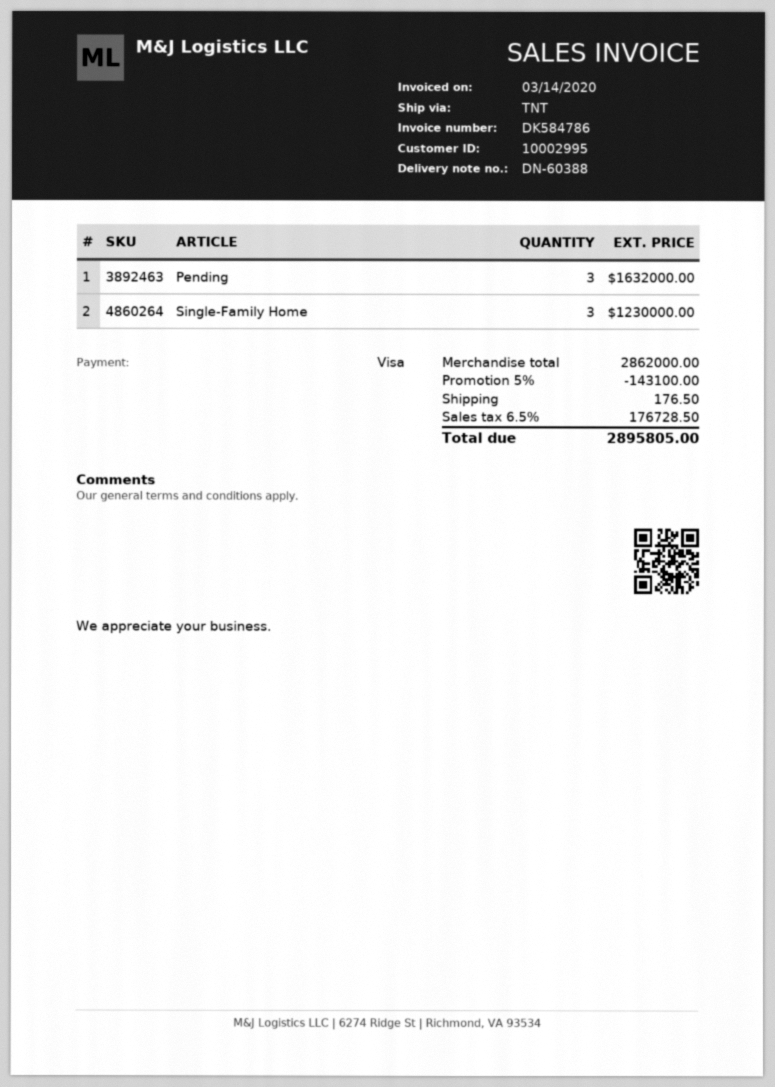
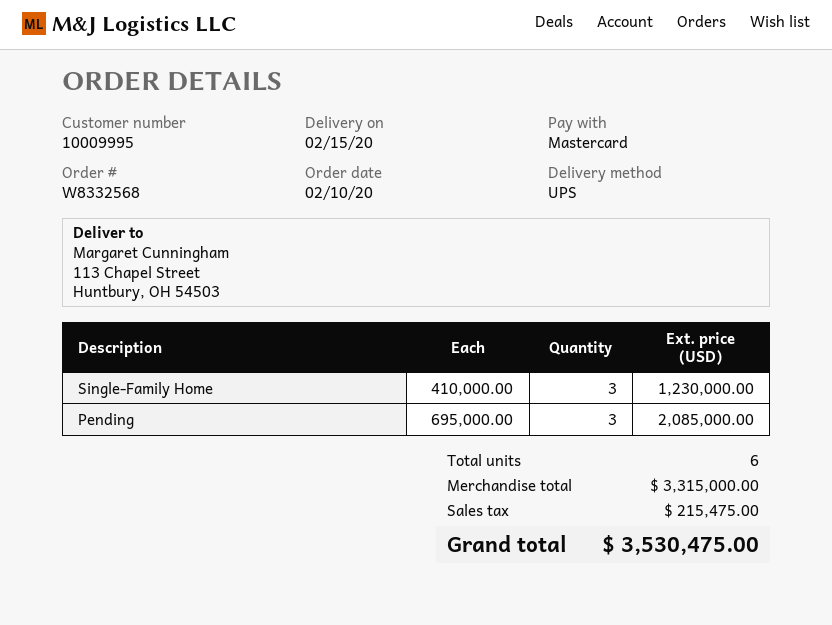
customer number: 10002995 -> 10009995
payment method: Visa -> Mastercard
shipping method: TNT -> UPS
Pending: 3 for 1632000.00 -> 3 for 2085000.00
subtotal: 2862000.00 -> 3315000.00
discount: 5% = 143100.00 -> none
shipping: 176.50 -> none
tax: 176728.50 -> 215475.00
total: 2895805.00 -> 3530475.00

